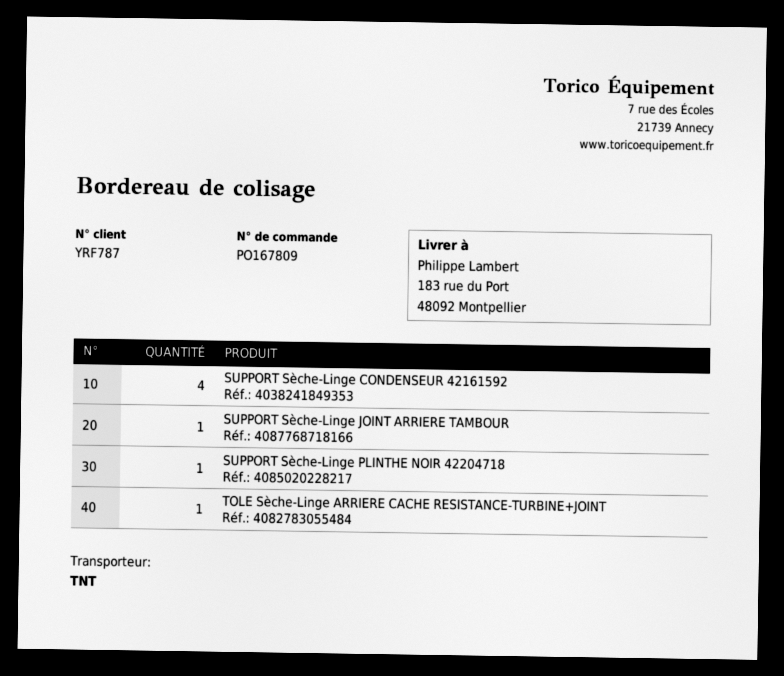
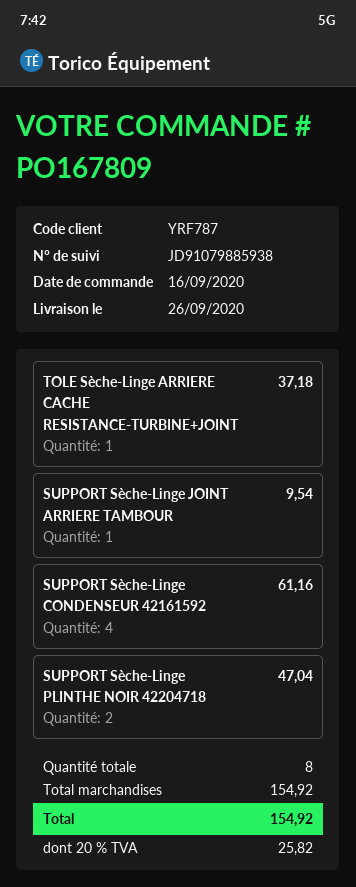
SUPPORT Sèche-Linge PLINTHE NOIR 42204718: 1 -> 2

